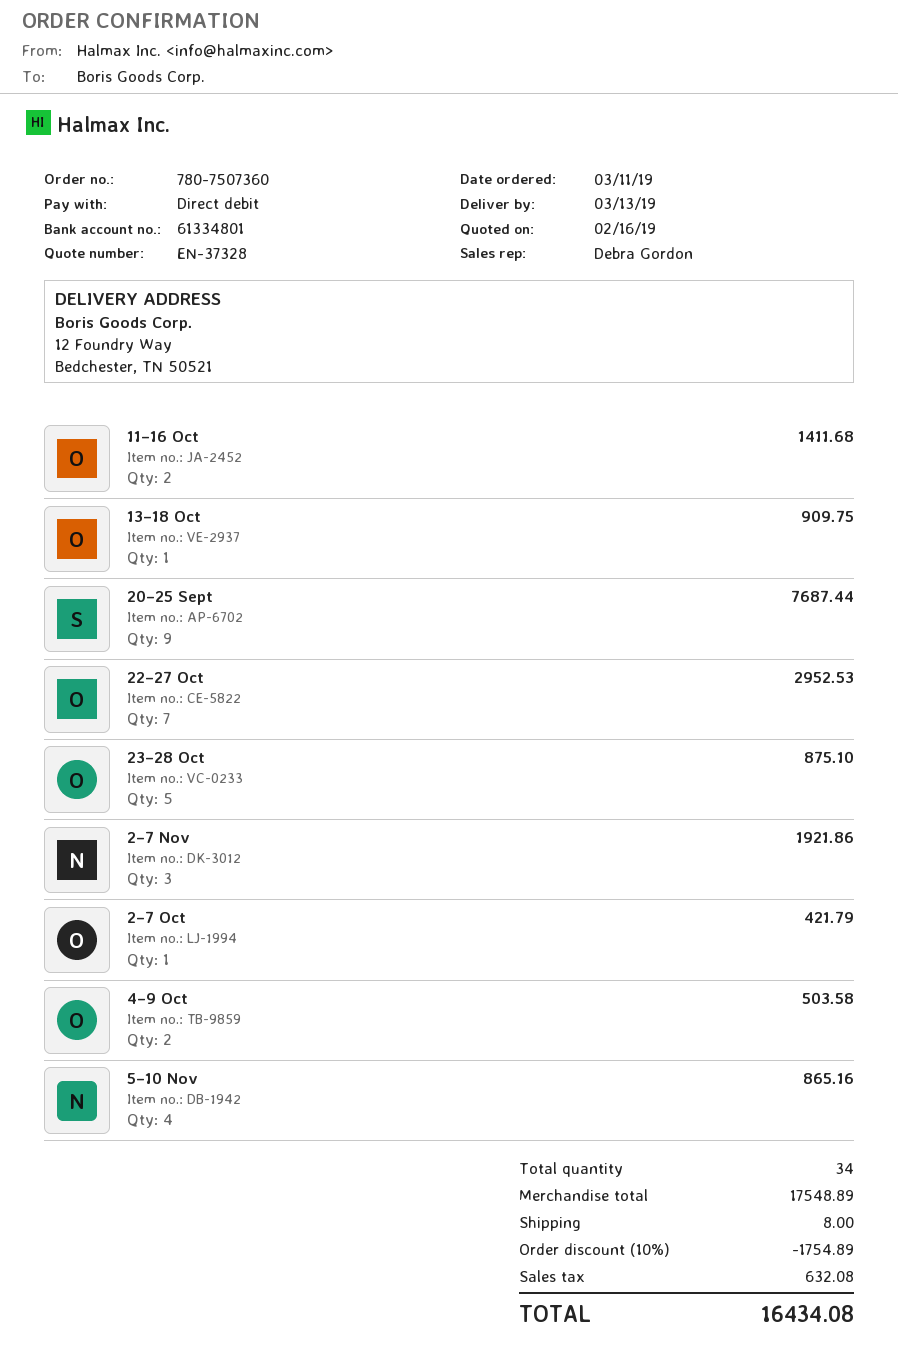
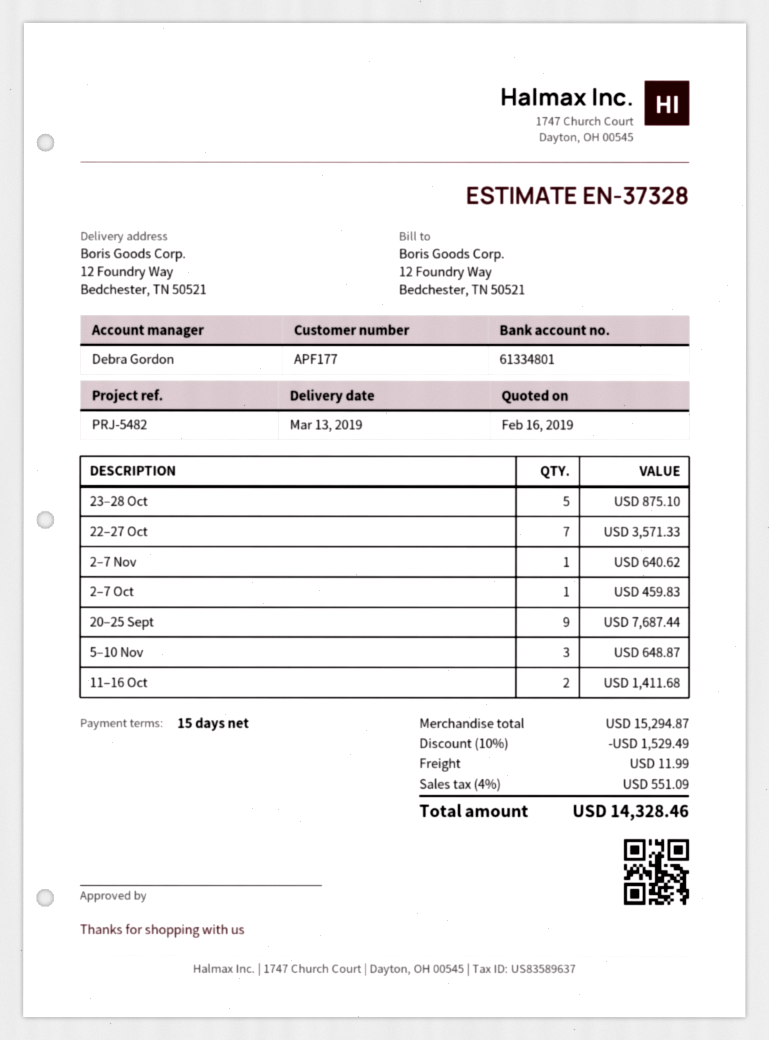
13–18 Oct: 1 for 909.75 -> none
22–27 Oct: 7 for 2952.53 -> 7 for 3571.33
2–7 Nov: 3 for 1921.86 -> 1 for 640.62
2–7 Oct: 1 for 421.79 -> 1 for 459.83
4–9 Oct: 2 for 503.58 -> none
5–10 Nov: 4 for 865.16 -> 3 for 648.87
subtotal: 17548.89 -> 15294.87
discount: 10% = 1754.89 -> 10% = 1529.49
shipping: 8.00 -> 11.99
tax: 632.08 -> 551.09
total: 16434.08 -> 14328.46

